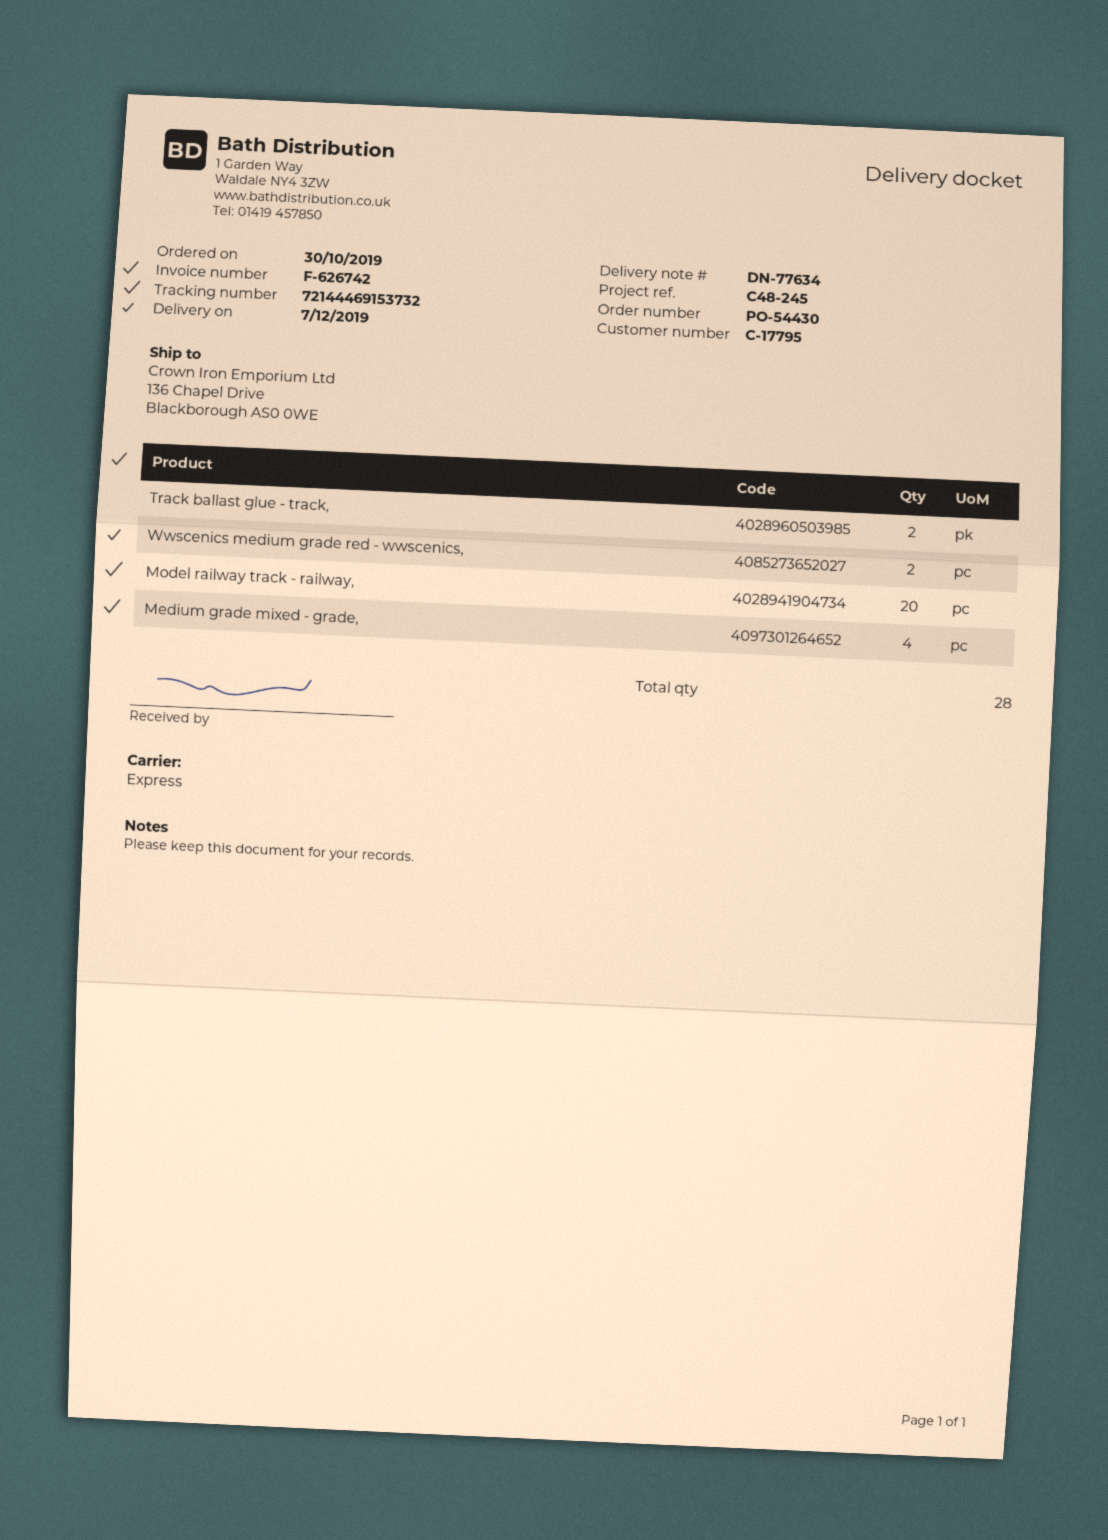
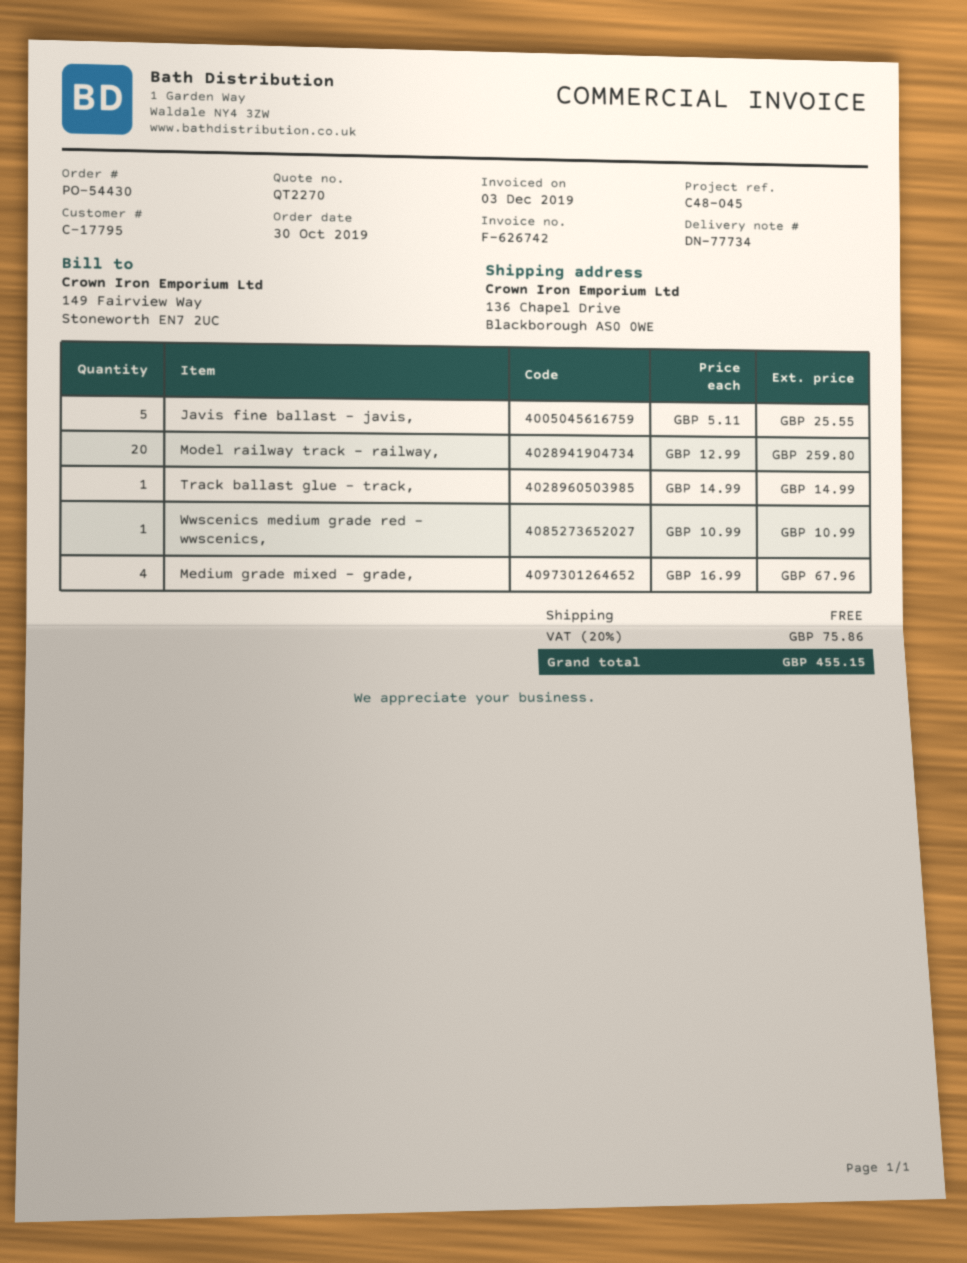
delivery note number: DN-77634 -> DN-77734
reference: C48-245 -> C48-045
Track ballast glue - track,: 2 -> 1
Wwscenics medium grade red - wwscenics,: 2 -> 1
Javis fine ballast - javis,: none -> 5

